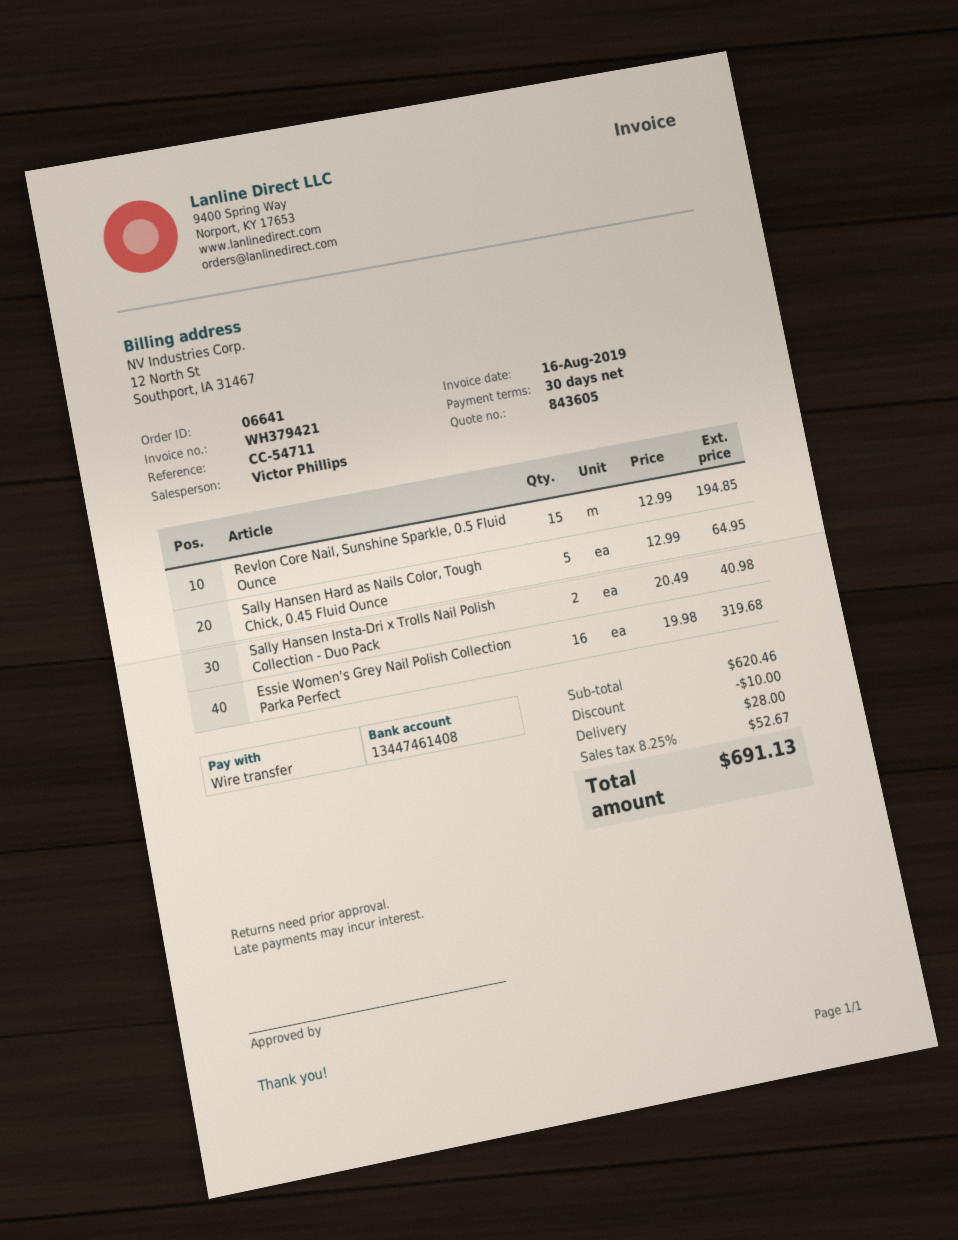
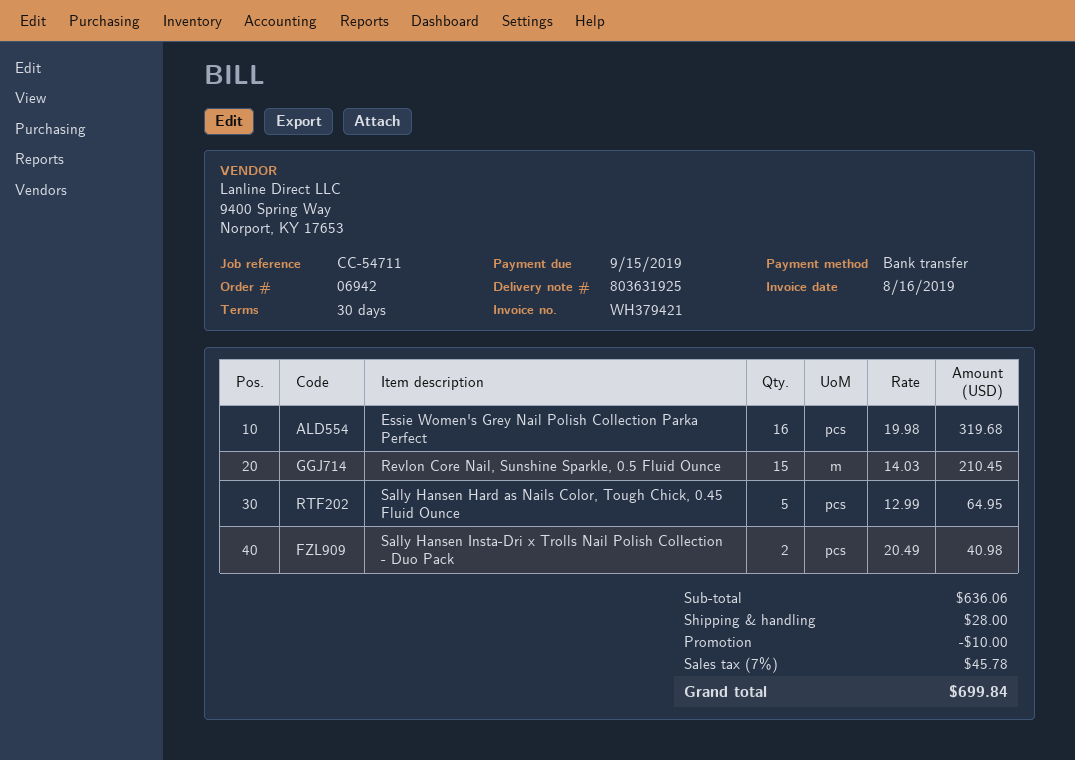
order number: 06641 -> 06942
Revlon Core Nail, Sunshine Sparkle, 0.5 Fluid Ounce: 15 x 12.99 = 194.85 -> 15 x 14.03 = 210.45
subtotal: 620.46 -> 636.06
tax: 8.25% = 52.67 -> 7% = 45.78
total: 691.13 -> 699.84

